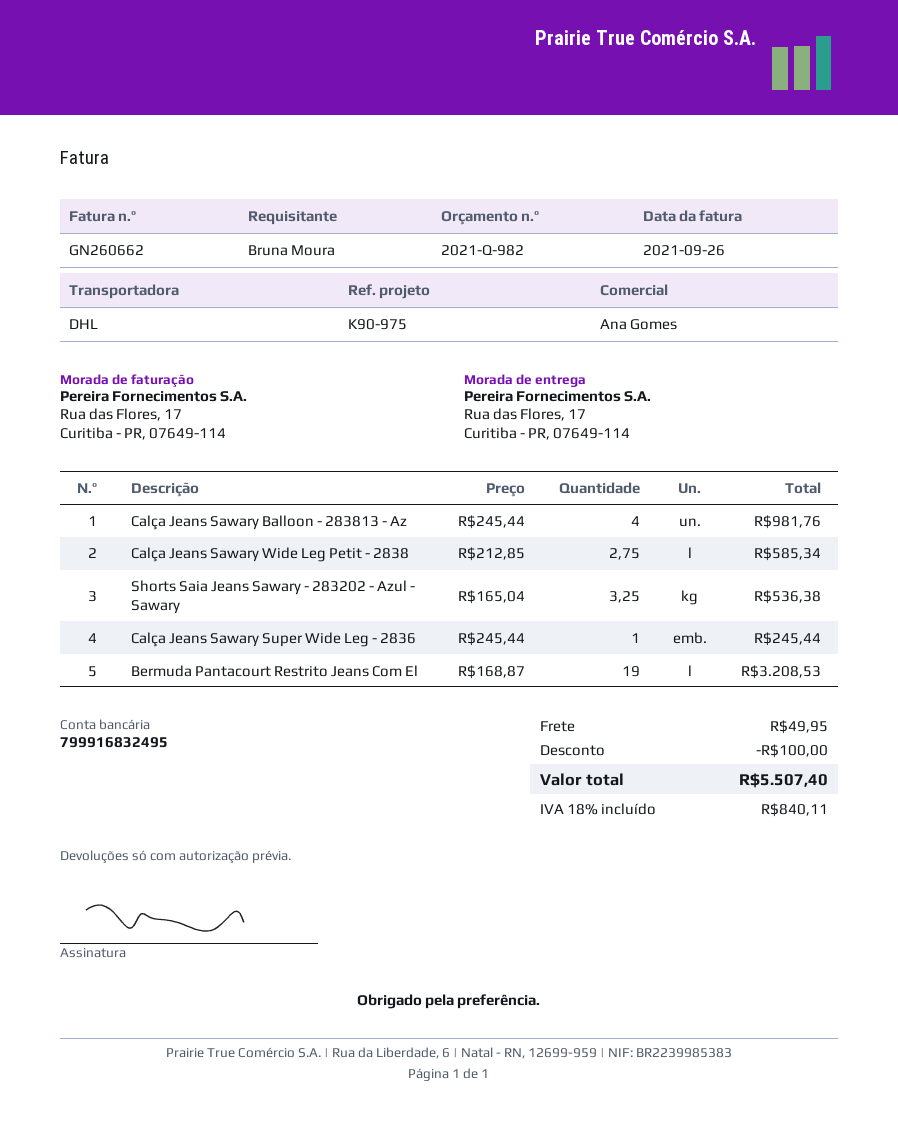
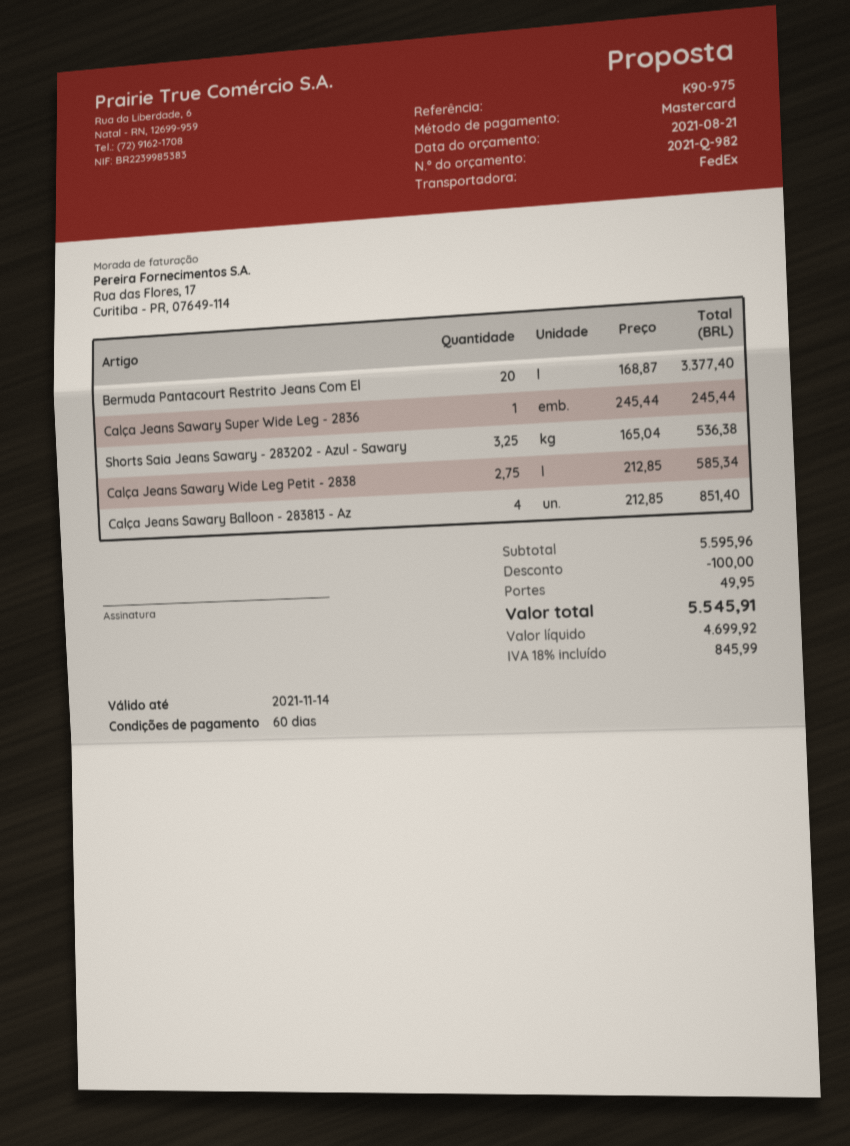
shipping method: DHL -> FedEx
Calça Jeans Sawary Balloon - 283813 - Az: 4 x 245.44 = 981.76 -> 4 x 212.85 = 851.40
Bermuda Pantacourt Restrito Jeans Com El: 19 x 168.87 = 3208.53 -> 20 x 168.87 = 3377.40
tax: 18% = 840.11 -> 18% = 845.99
total: 5507.40 -> 5545.91

